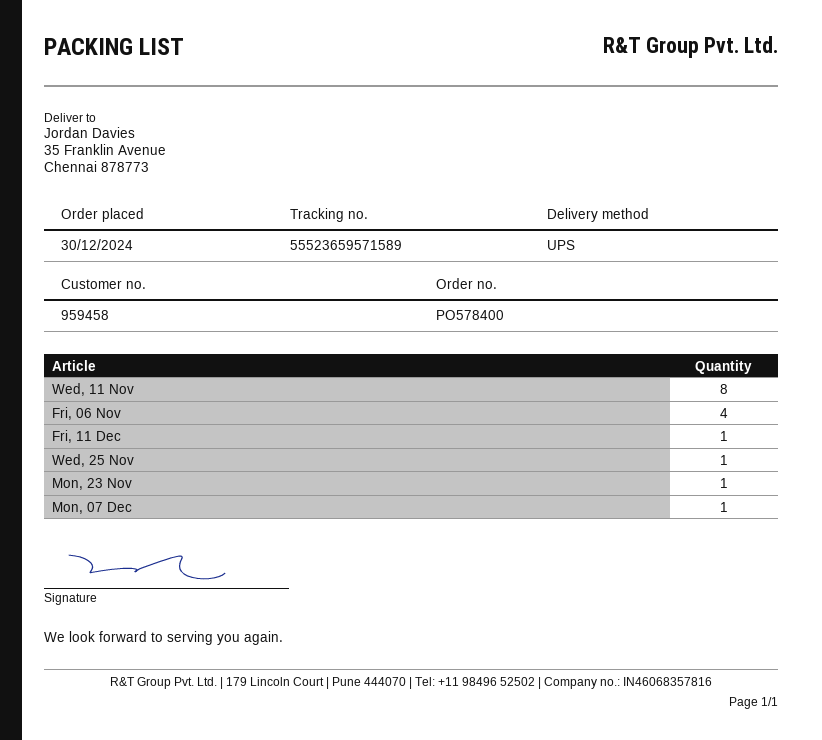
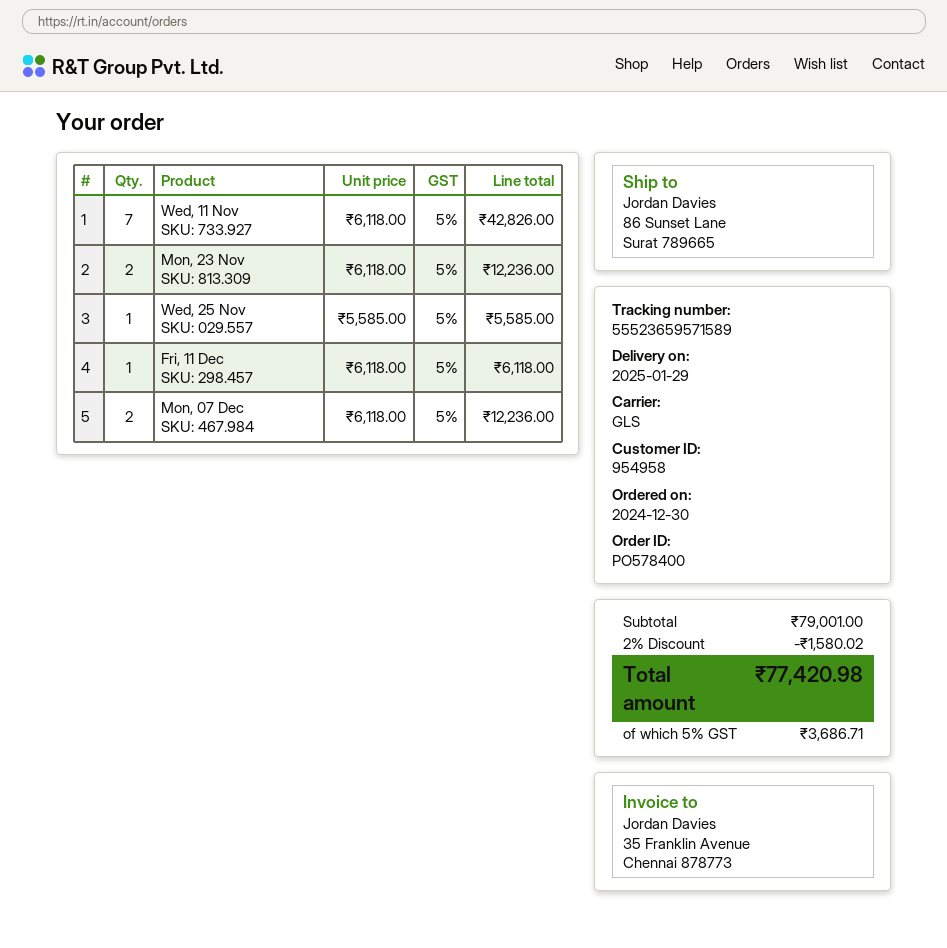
customer number: 959458 -> 954958
shipping method: UPS -> GLS
ship to: 35 Franklin Avenue, Chennai 878773 -> 86 Sunset Lane, Surat 789665
Wed, 11 Nov: 8 -> 7
Fri, 06 Nov: 4 -> none
Mon, 23 Nov: 1 -> 2
Mon, 07 Dec: 1 -> 2

